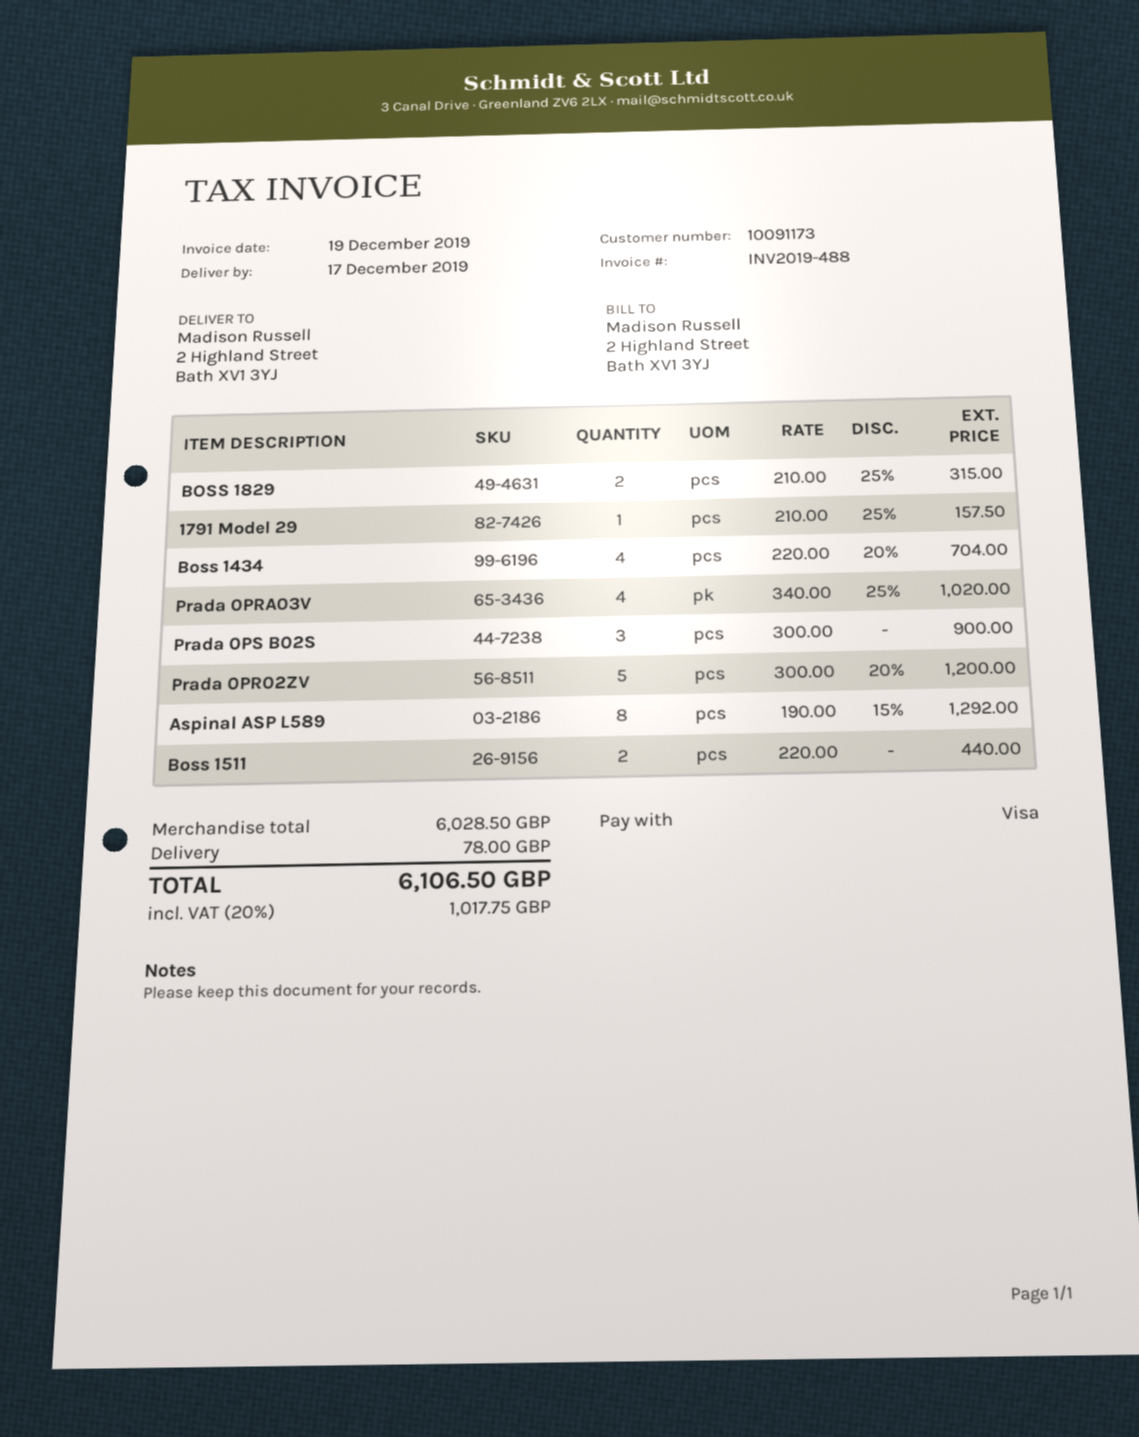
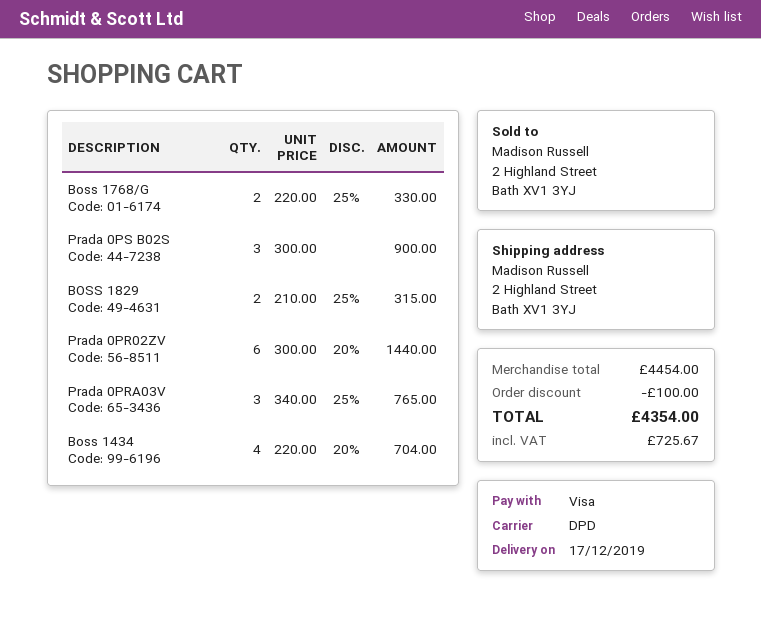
1791 Model 29: 1 x 210.00 - 25% = 157.50 -> none
Prada 0PRA03V: 4 x 340.00 - 25% = 1020.00 -> 3 x 340.00 - 25% = 765.00
Prada 0PR02ZV: 5 x 300.00 - 20% = 1200.00 -> 6 x 300.00 - 20% = 1440.00
Aspinal ASP L589: 8 x 190.00 - 15% = 1292.00 -> none
Boss 1511: 2 x 220.00 = 440.00 -> none
Boss 1768/G: none -> 2 x 220.00 - 25% = 330.00
subtotal: 6028.50 -> 4454.00
discount: none -> 100.00
shipping: 78.00 -> none
tax: 1017.75 -> 725.67
total: 6106.50 -> 4354.00

